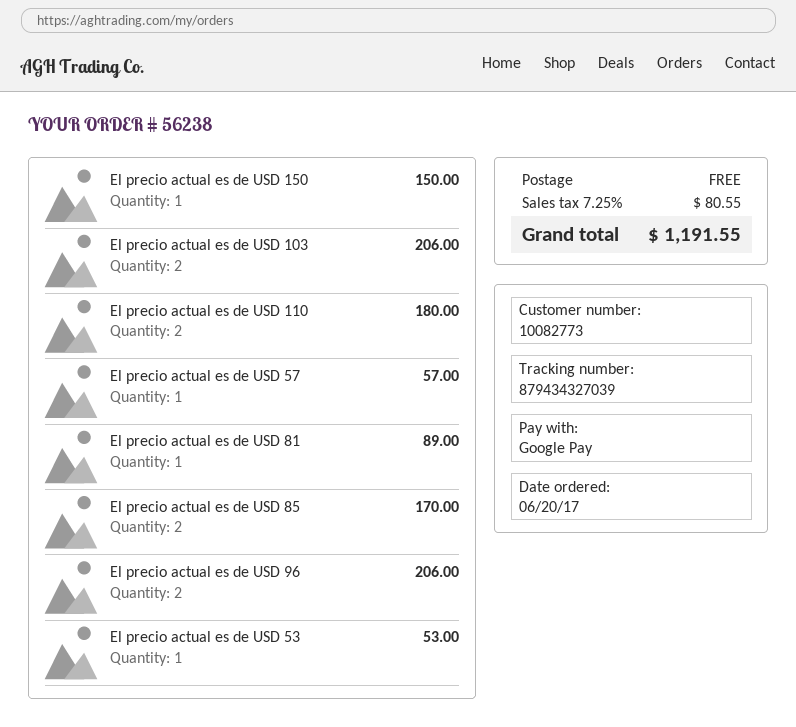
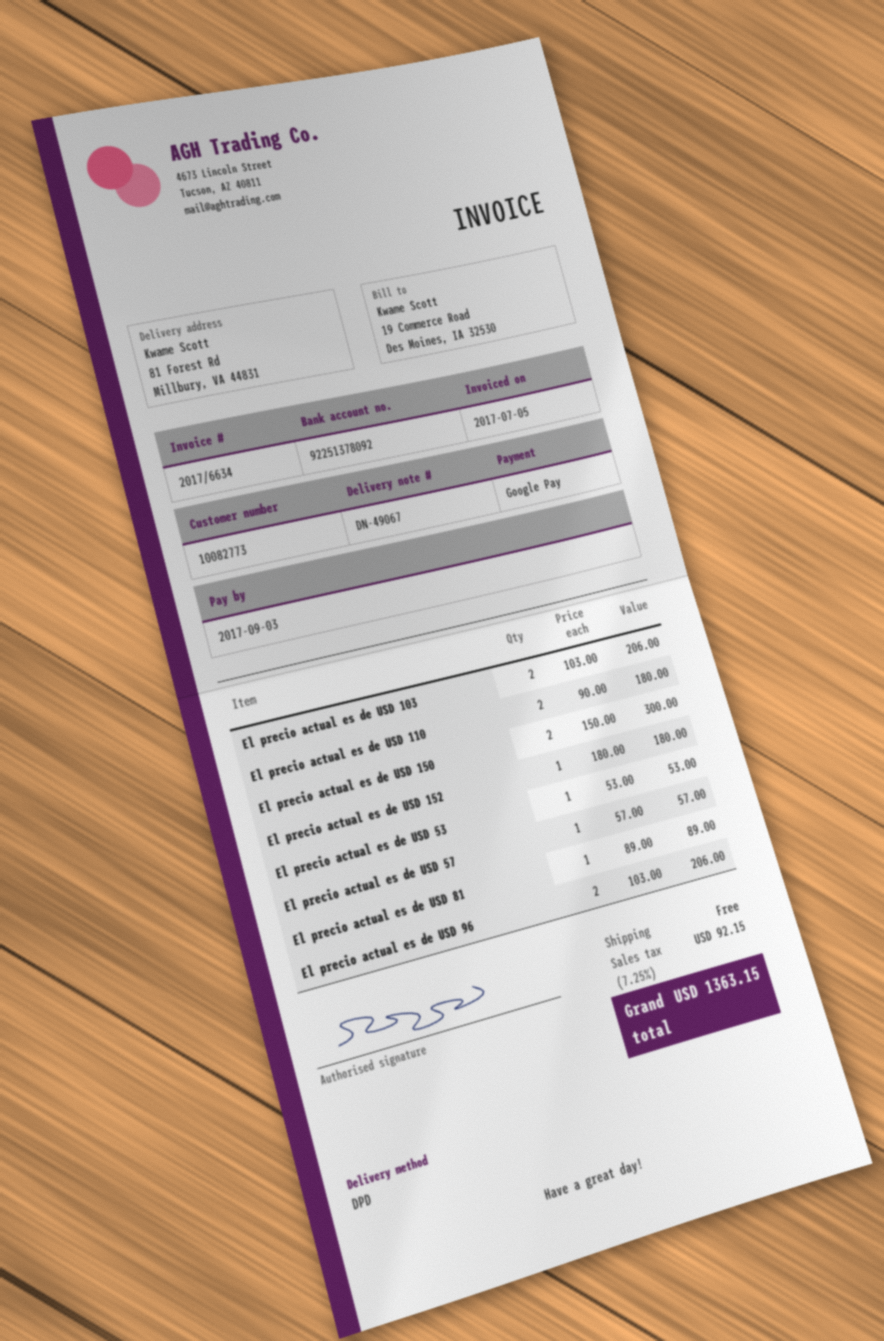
El precio actual es de USD 150: 1 for 150.00 -> 2 for 300.00
El precio actual es de USD 85: 2 for 170.00 -> none
El precio actual es de USD 152: none -> 1 for 180.00
tax: 7.25% = 80.55 -> 7.25% = 92.15
total: 1191.55 -> 1363.15

